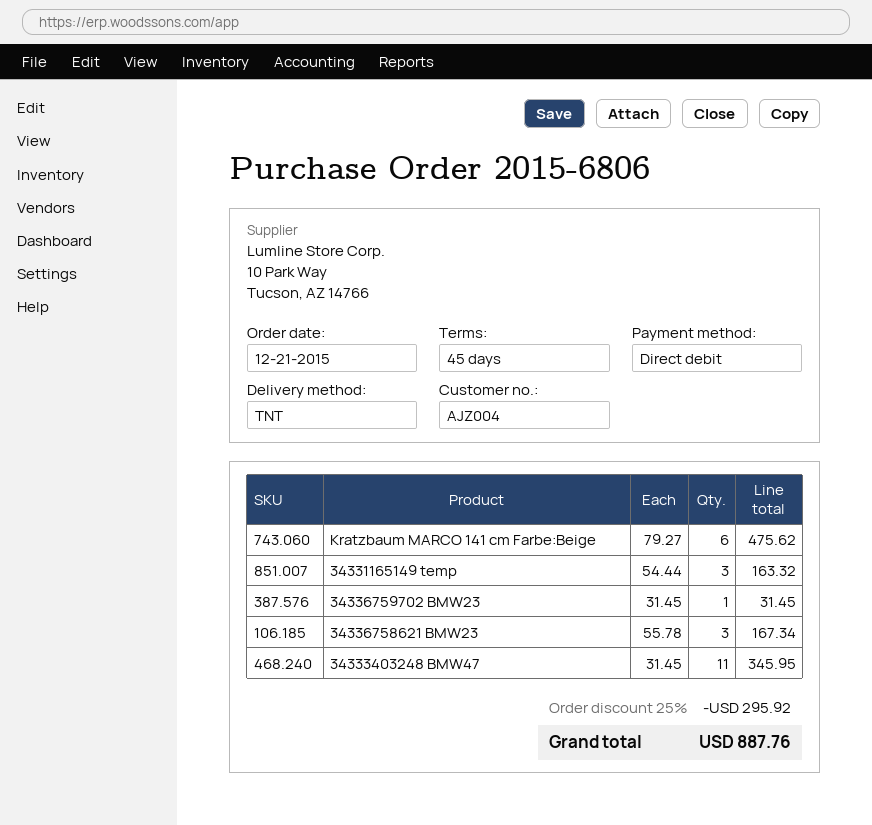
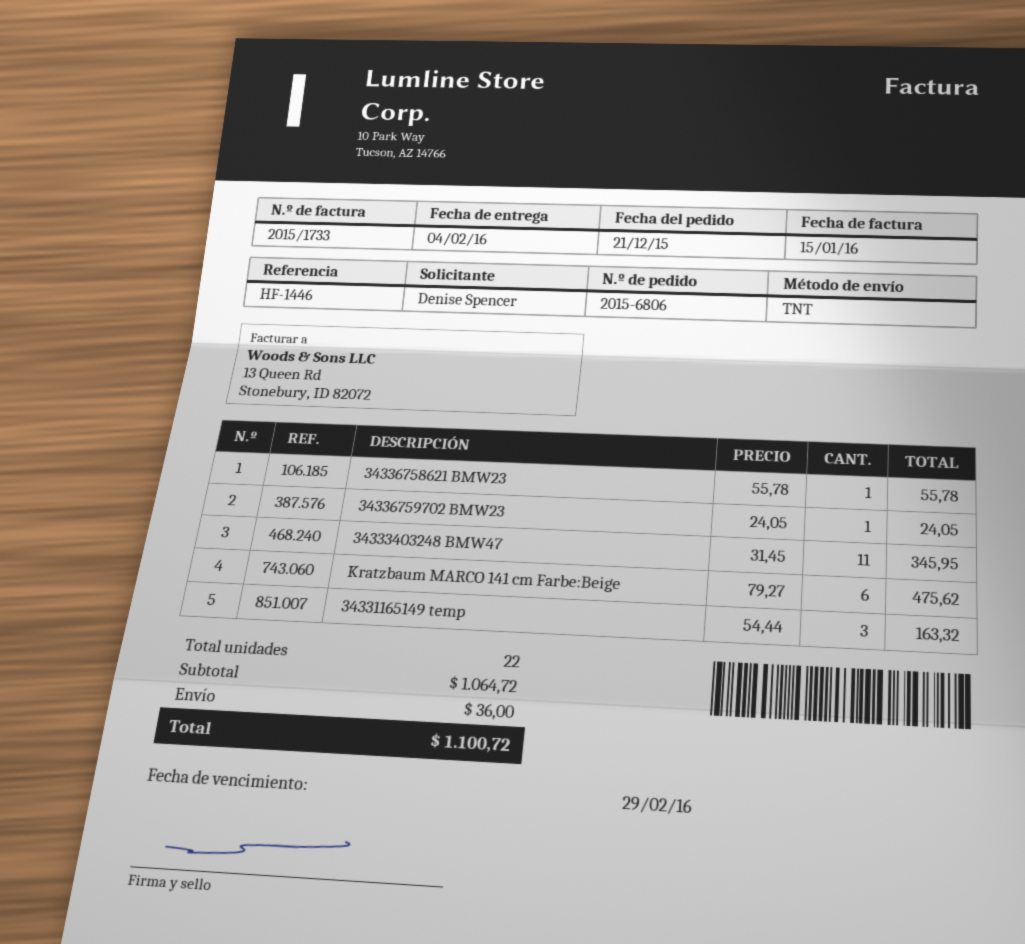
34336759702 BMW23: 1 x 31.45 = 31.45 -> 1 x 24.05 = 24.05
34336758621 BMW23: 3 x 55.78 = 167.34 -> 1 x 55.78 = 55.78
discount: 25% = 295.92 -> none
shipping: none -> 36.00
total: 887.76 -> 1100.72

